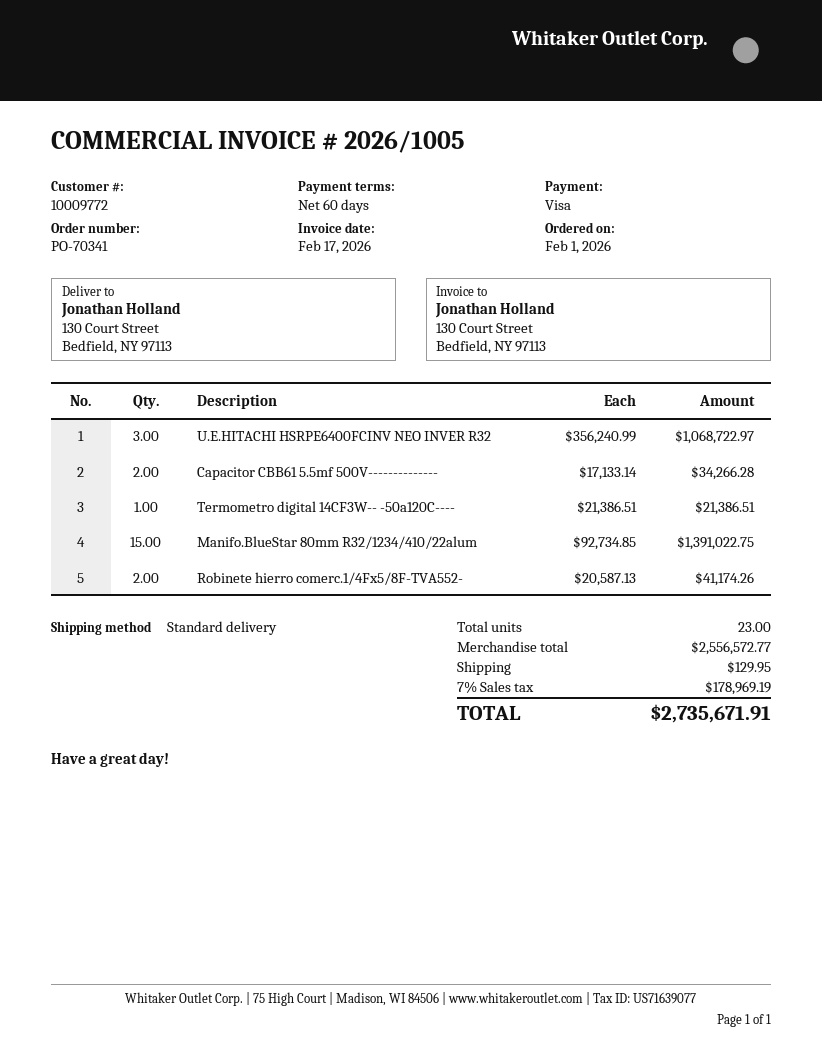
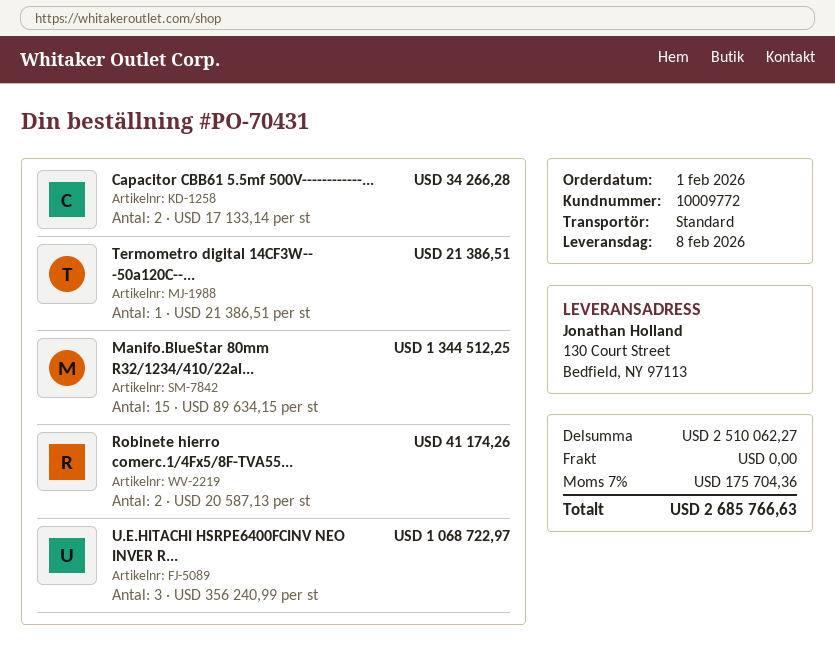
order number: PO-70341 -> PO-70431
Manifo.BlueStar 80mm R32/1234/410/22alum: 15 x 92734.85 = 1391022.75 -> 15 x 89634.15 = 1344512.25
subtotal: 2556572.77 -> 2510062.27
shipping: 129.95 -> 0.00
tax: 7% = 178969.19 -> 7% = 175704.36
total: 2735671.91 -> 2685766.63

